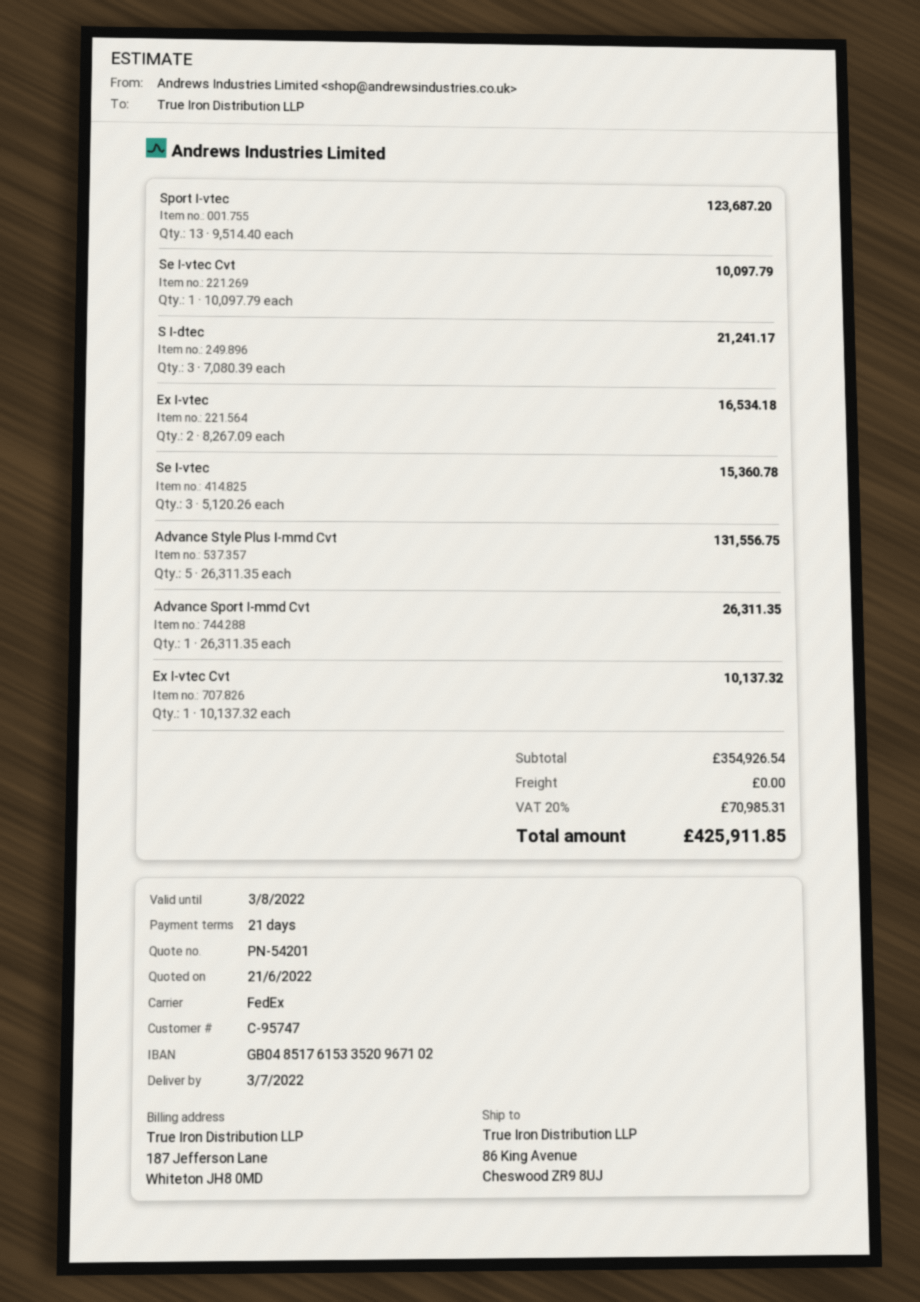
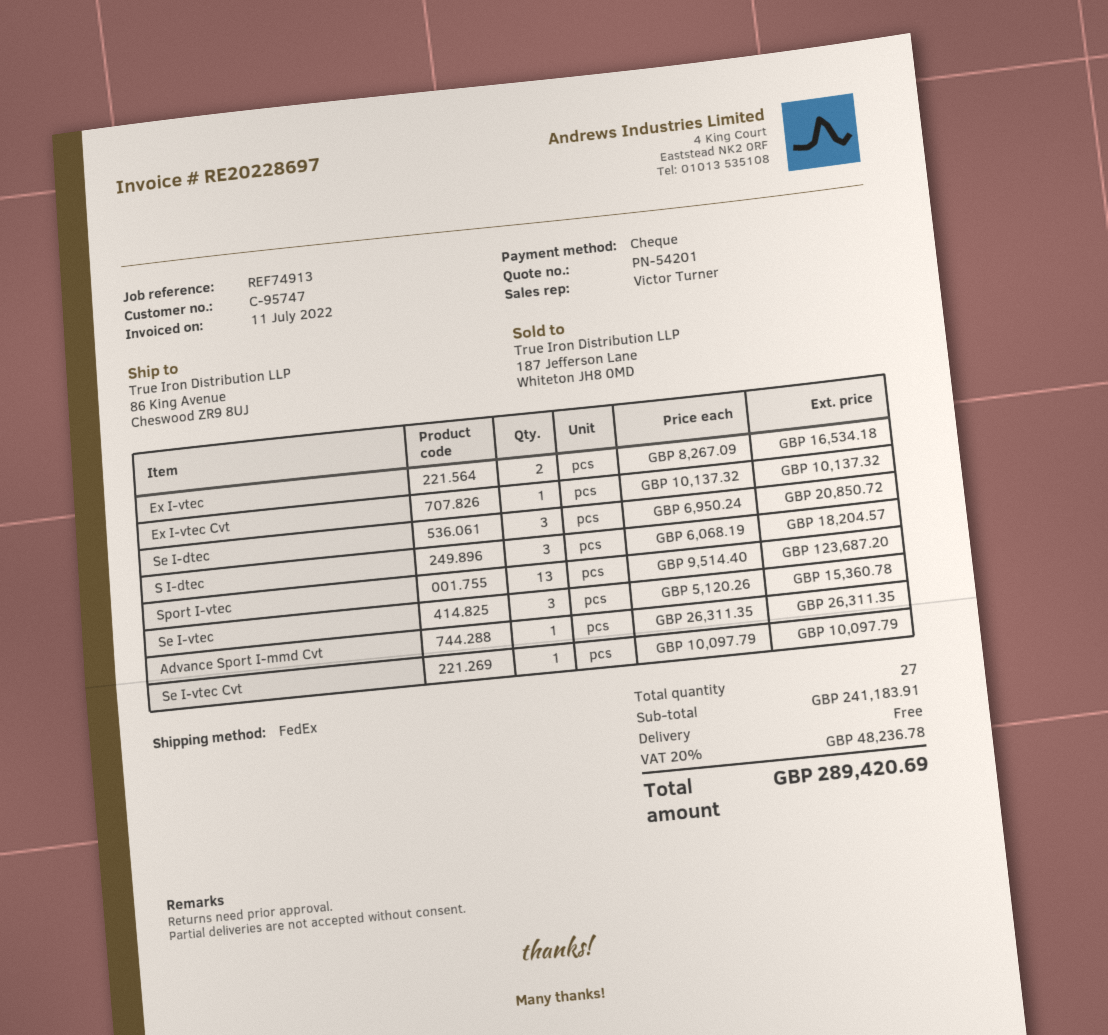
S I-dtec: 3 x 7080.39 = 21241.17 -> 3 x 6068.19 = 18204.57
Advance Style Plus I-mmd Cvt: 5 x 26311.35 = 131556.75 -> none
Se I-dtec: none -> 3 x 6950.24 = 20850.72
subtotal: 354926.54 -> 241183.91
tax: 20% = 70985.31 -> 20% = 48236.78
total: 425911.85 -> 289420.69

